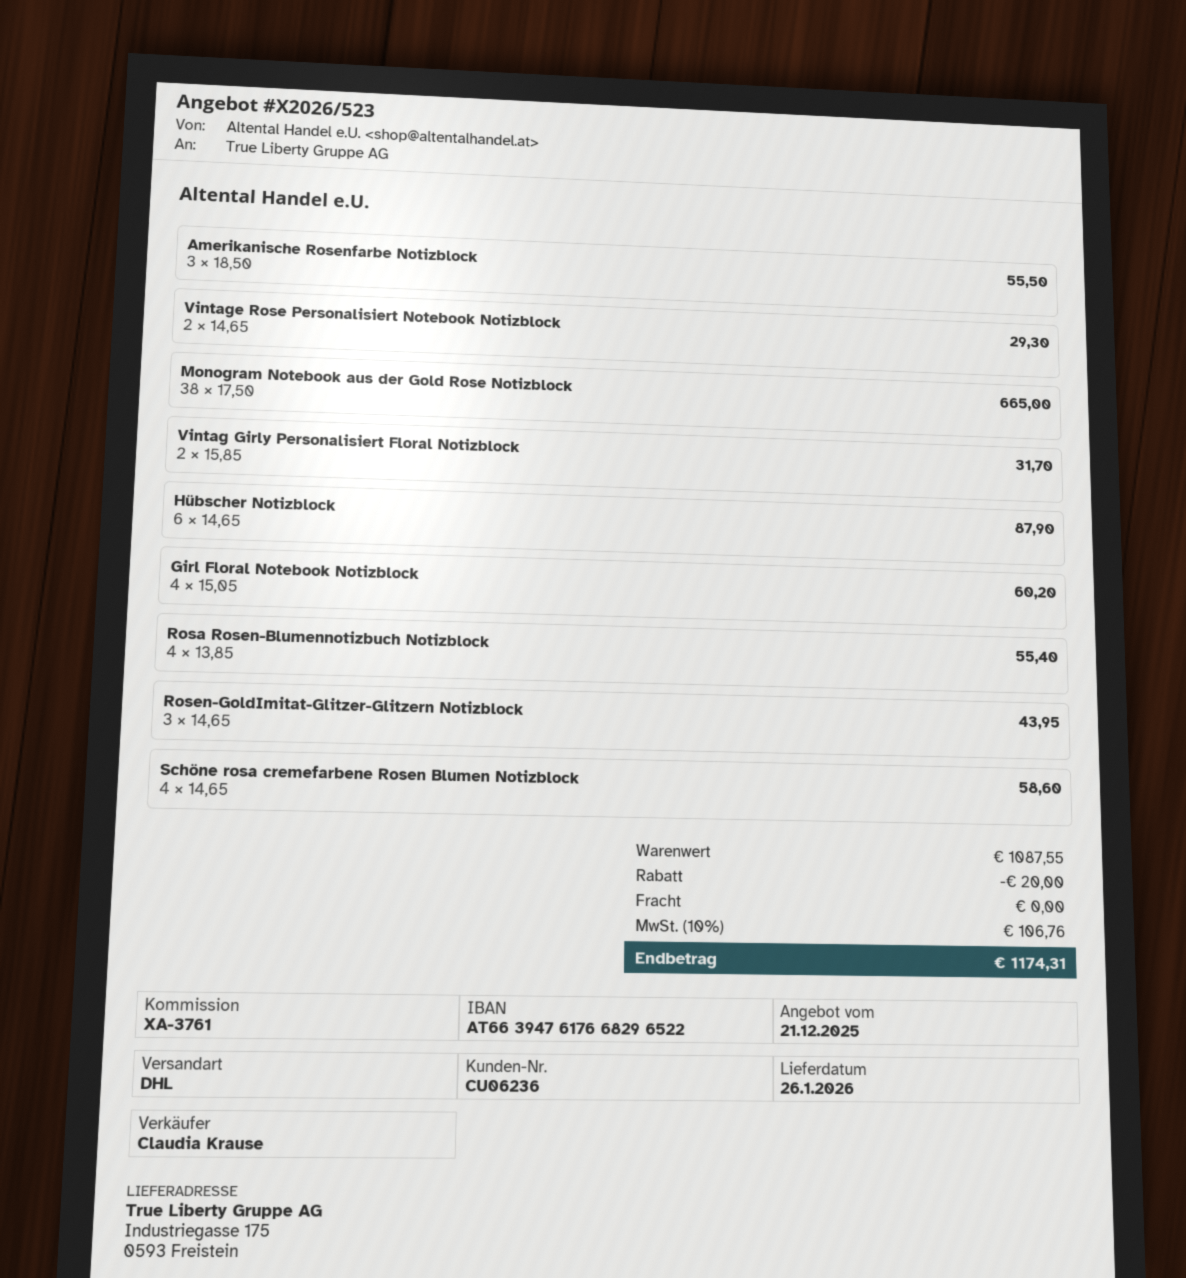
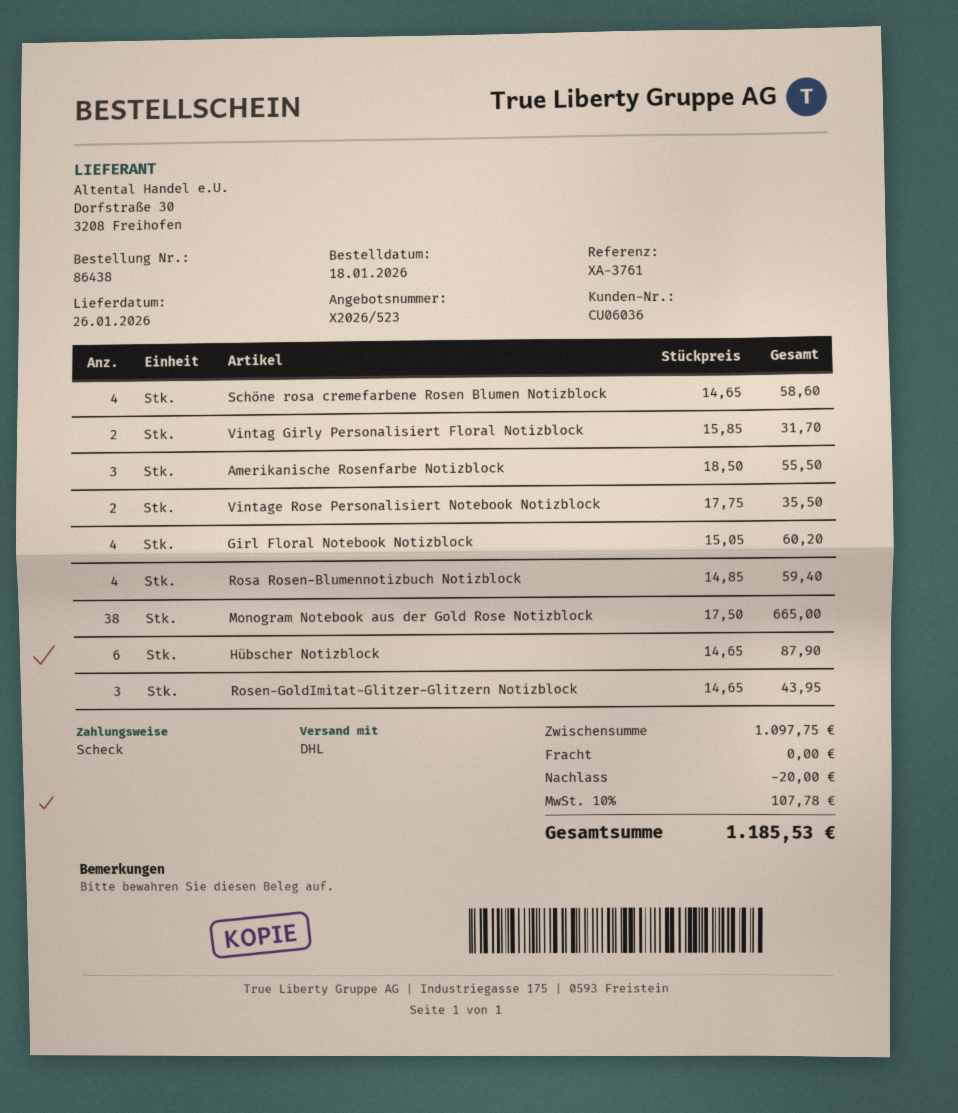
customer number: CU06236 -> CU06036
Vintage Rose Personalisiert Notebook Notizblock: 2 x 14.65 = 29.30 -> 2 x 17.75 = 35.50
Rosa Rosen-Blumennotizbuch Notizblock: 4 x 13.85 = 55.40 -> 4 x 14.85 = 59.40
subtotal: 1087.55 -> 1097.75
tax: 10% = 106.76 -> 10% = 107.78
total: 1174.31 -> 1185.53

